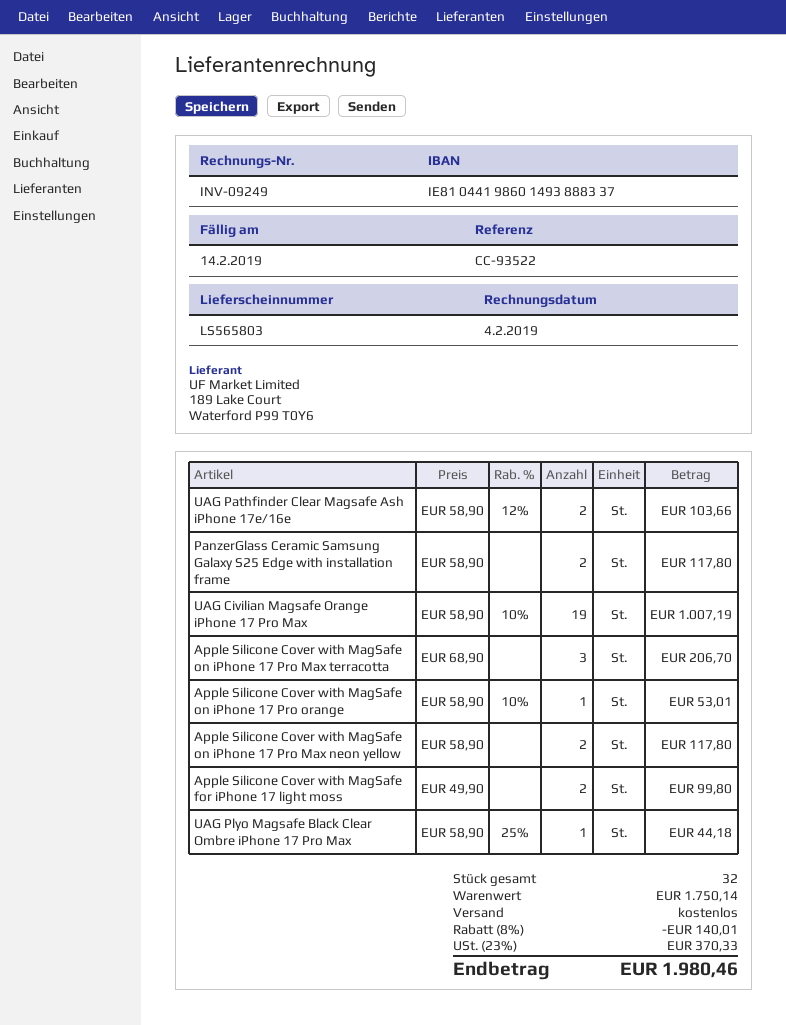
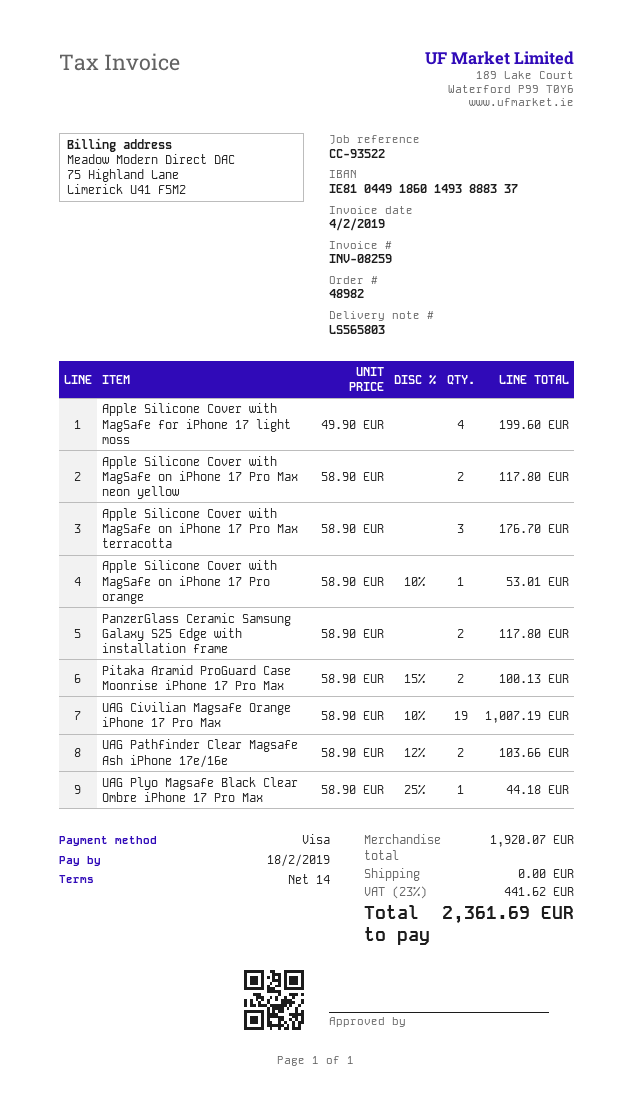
invoice number: INV-09249 -> INV-08259
due date: 2019-02-14 -> 2019-02-18
bank account: IE81044198601493888337 -> IE81044918601493888337
Apple Silicone Cover with MagSafe on iPhone 17 Pro Max terracotta: 3 x 68.90 = 206.70 -> 3 x 58.90 = 176.70
Apple Silicone Cover with MagSafe for iPhone 17 light moss: 2 x 49.90 = 99.80 -> 4 x 49.90 = 199.60
Pitaka Aramid ProGuard Case Moonrise iPhone 17 Pro Max: none -> 2 x 58.90 - 15% = 100.13
subtotal: 1750.14 -> 1920.07
discount: 8% = 140.01 -> none
tax: 23% = 370.33 -> 23% = 441.62
total: 1980.46 -> 2361.69

